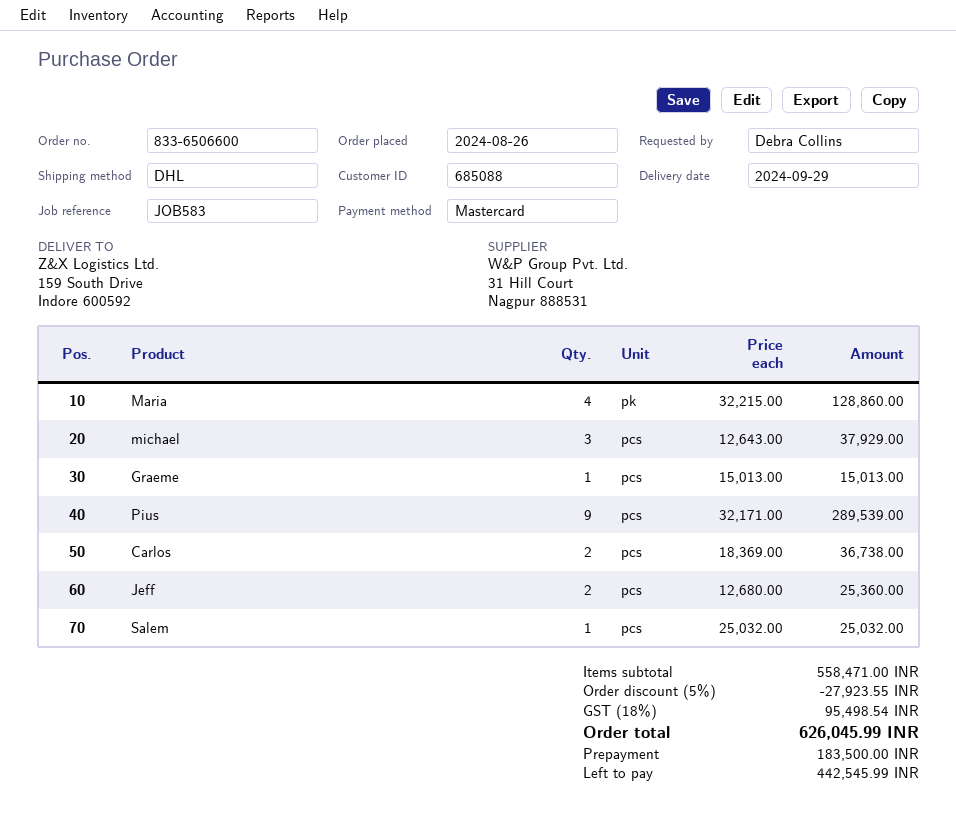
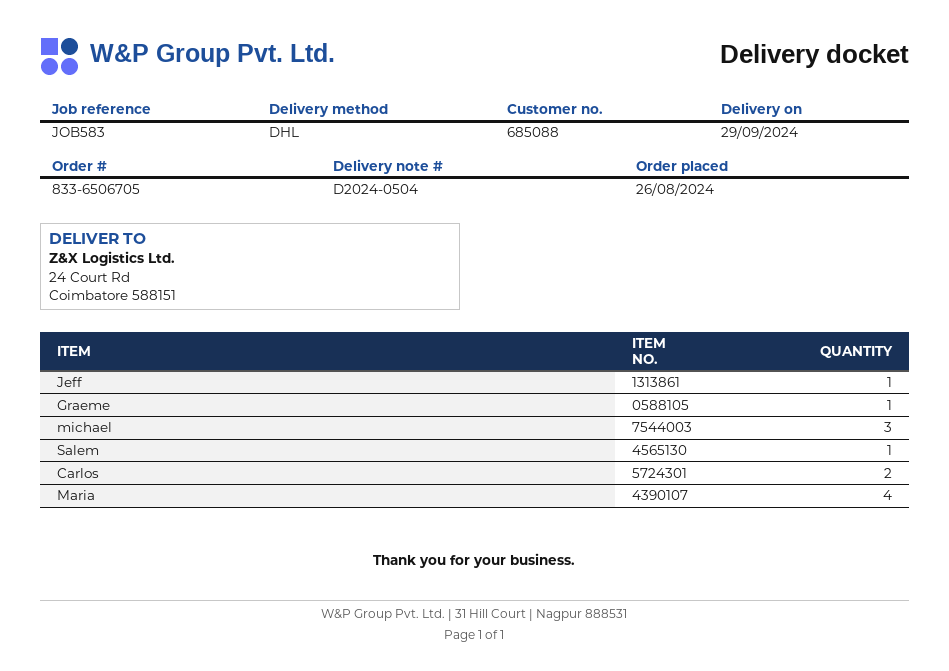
order number: 833-6506600 -> 833-6506705
ship to: 159 South Drive, Indore 600592 -> 24 Court Rd, Coimbatore 588151
Pius: 9 -> none
Jeff: 2 -> 1

